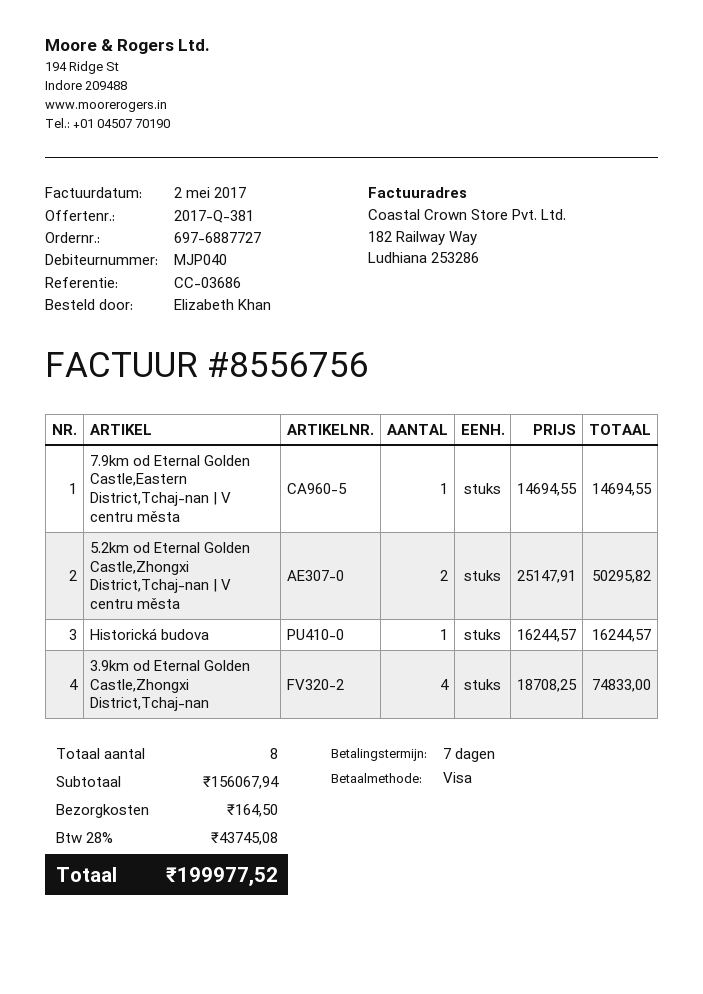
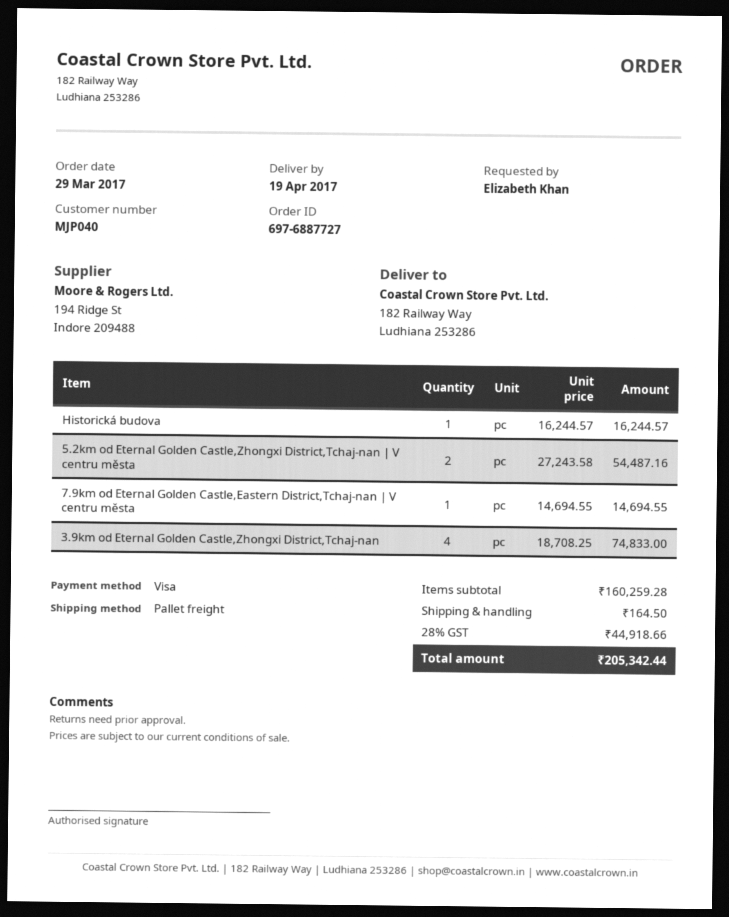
5.2km od Eternal Golden Castle,Zhongxi District,Tchaj-nan | V centru města: 2 x 25147.91 = 50295.82 -> 2 x 27243.58 = 54487.16
subtotal: 156067.94 -> 160259.28
tax: 28% = 43745.08 -> 28% = 44918.66
total: 199977.52 -> 205342.44

